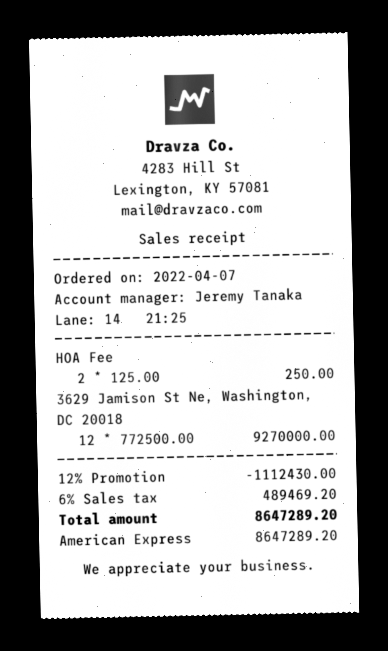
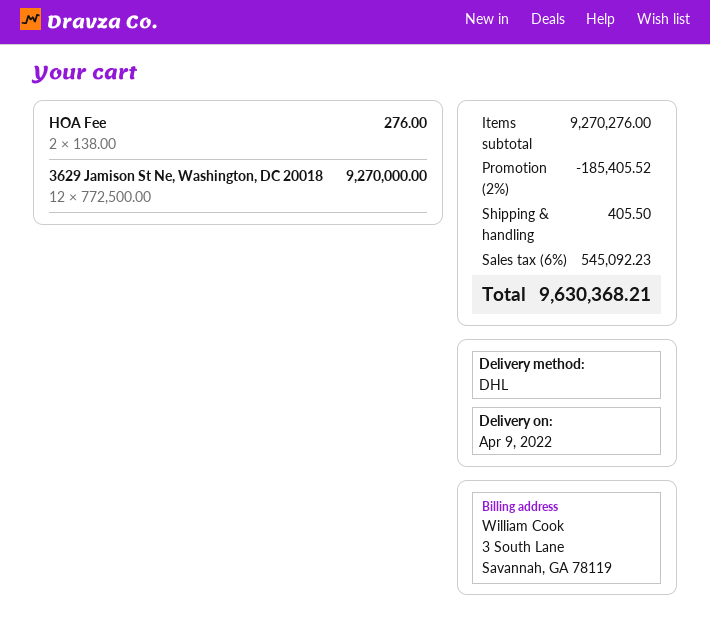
HOA Fee: 2 x 125.00 = 250.00 -> 2 x 138.00 = 276.00
discount: 12% = 1112430.00 -> 2% = 185405.52
shipping: none -> 405.50
tax: 6% = 489469.20 -> 6% = 545092.23
total: 8647289.20 -> 9630368.21

